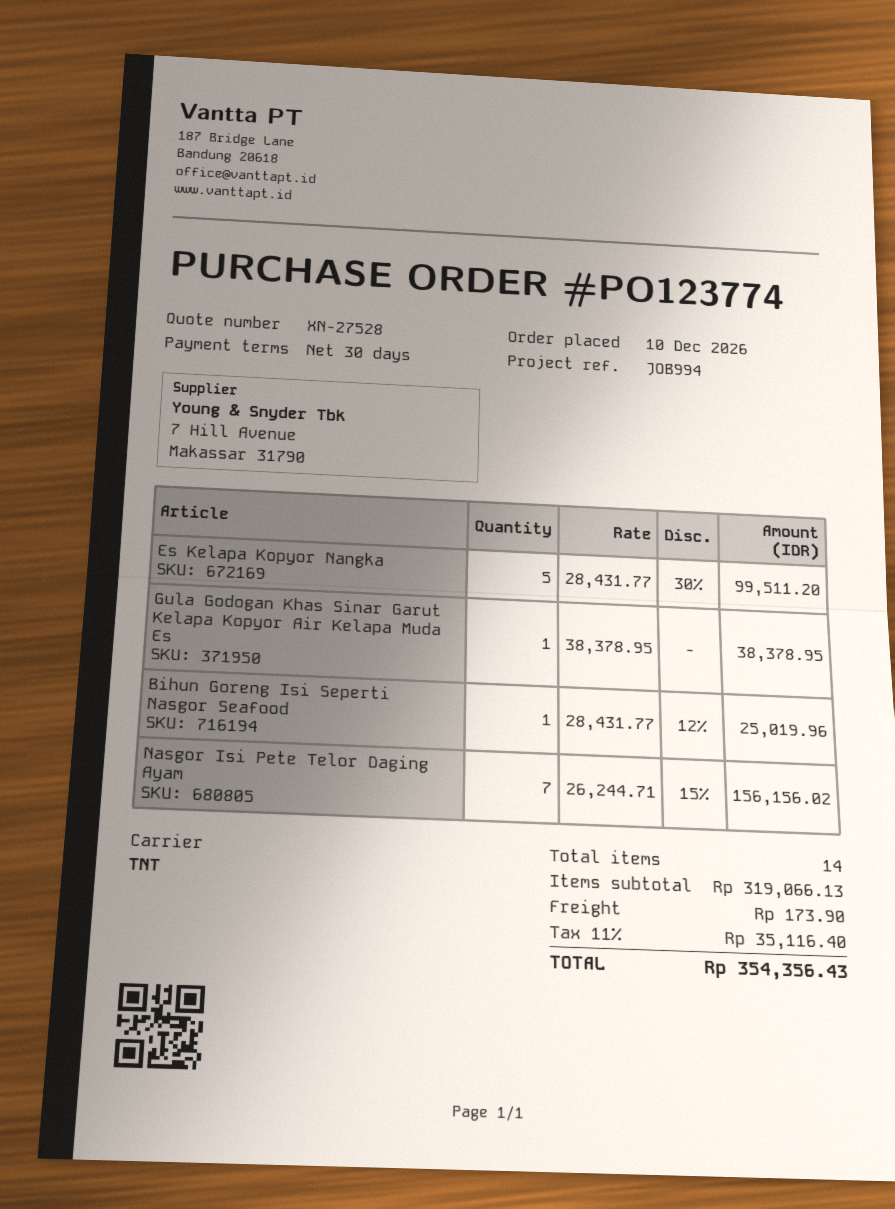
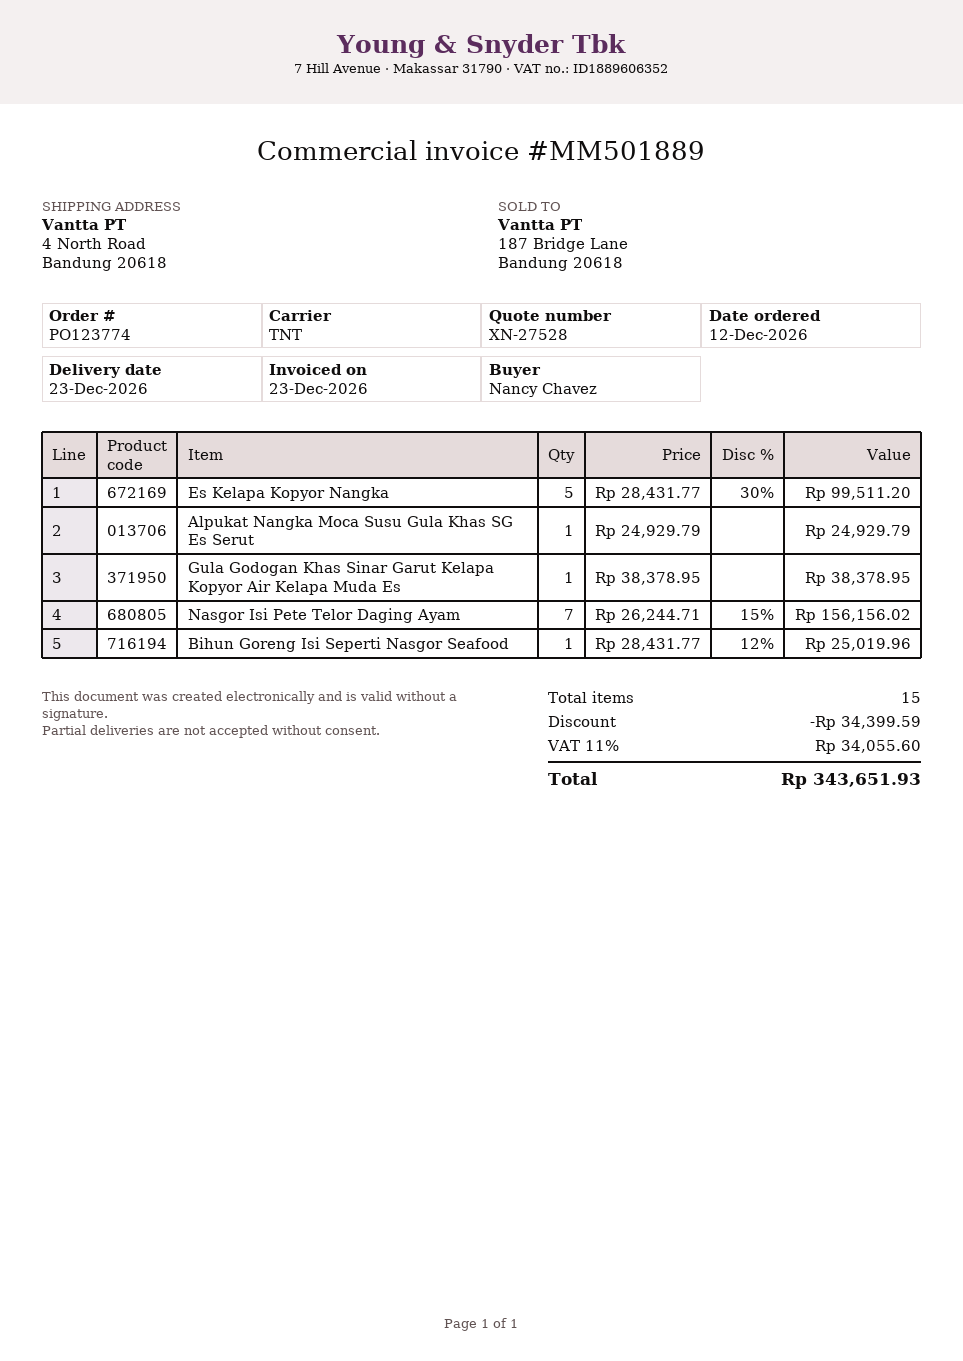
order date: 2026-12-10 -> 2026-12-12
Alpukat Nangka Moca Susu Gula Khas SG Es Serut: none -> 1 x 24929.79 = 24929.79
total quantity: 14 -> 15
discount: none -> 34399.59
shipping: 173.90 -> none
tax: 11% = 35116.40 -> 11% = 34055.60
total: 354356.43 -> 343651.93

